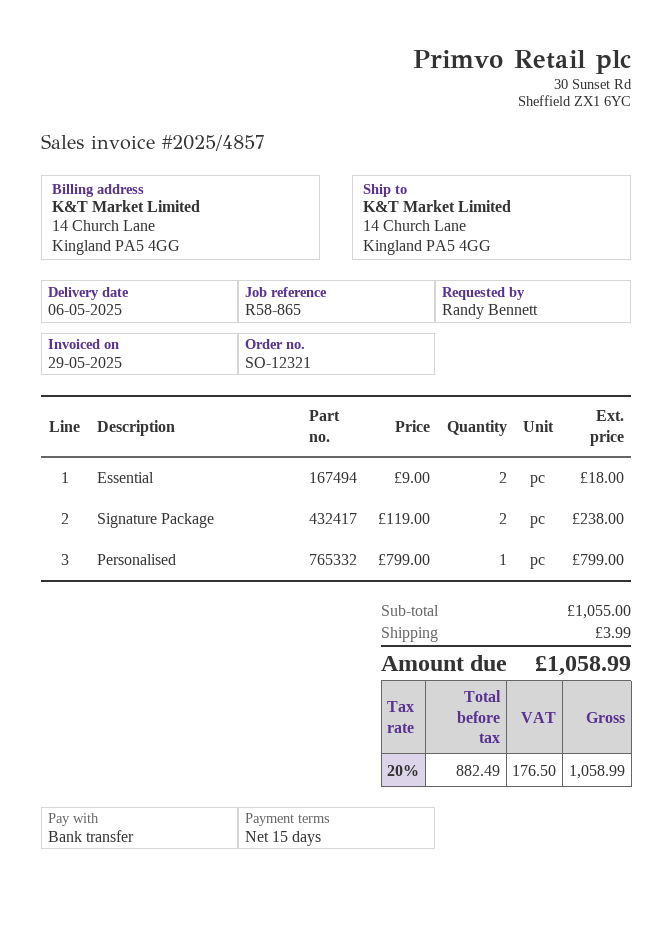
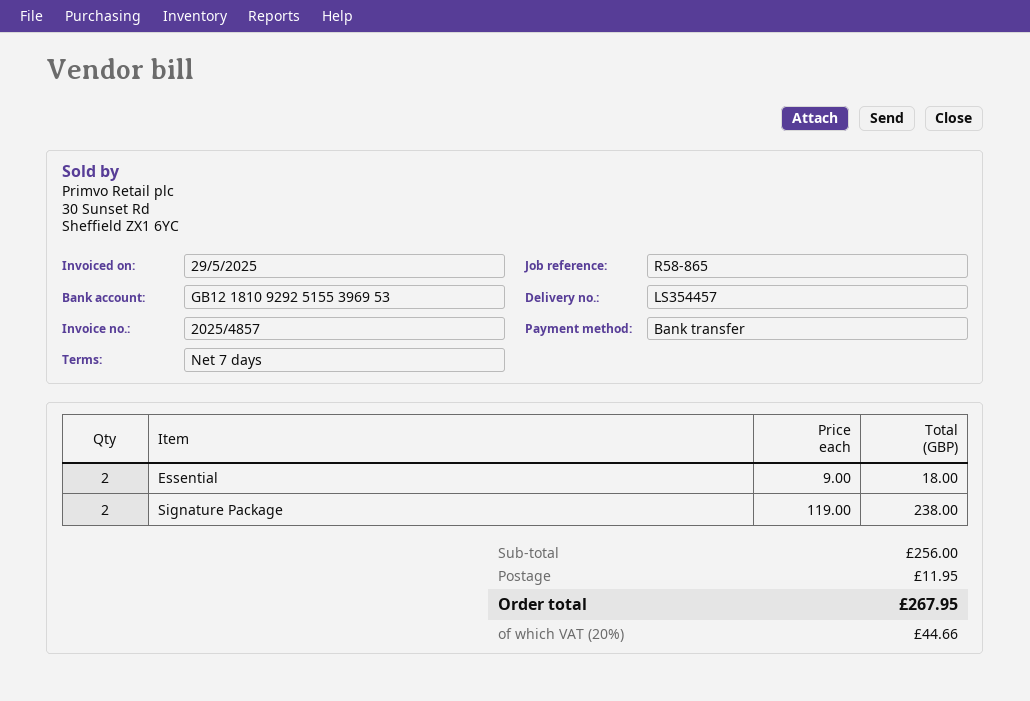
payment terms: 15 days -> 7 days
Personalised: 1 x 799.00 = 799.00 -> none
subtotal: 1055.00 -> 256.00
shipping: 3.99 -> 11.95
tax: 20% = 176.50 -> 20% = 44.66
total: 1058.99 -> 267.95

